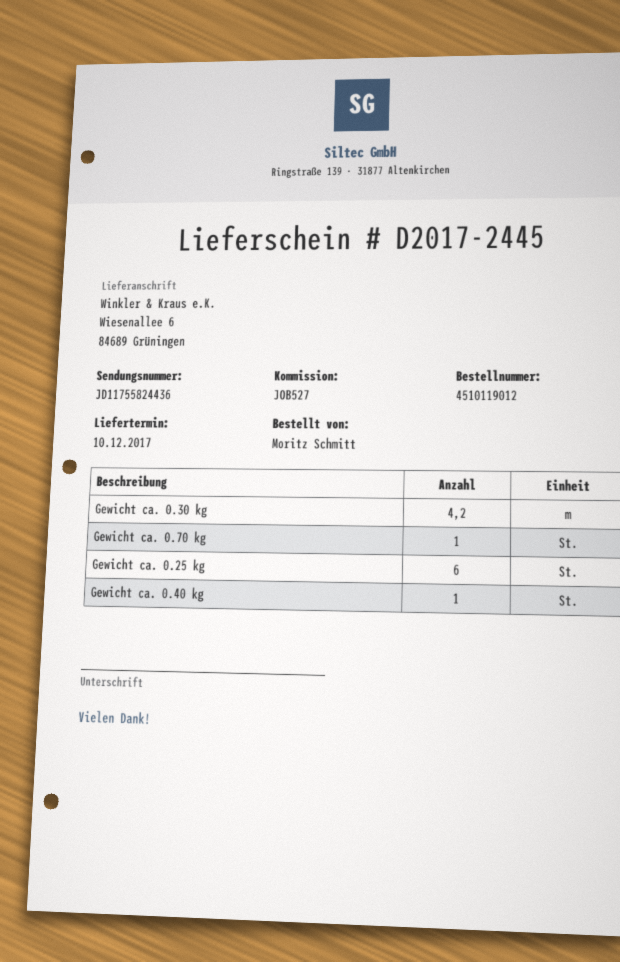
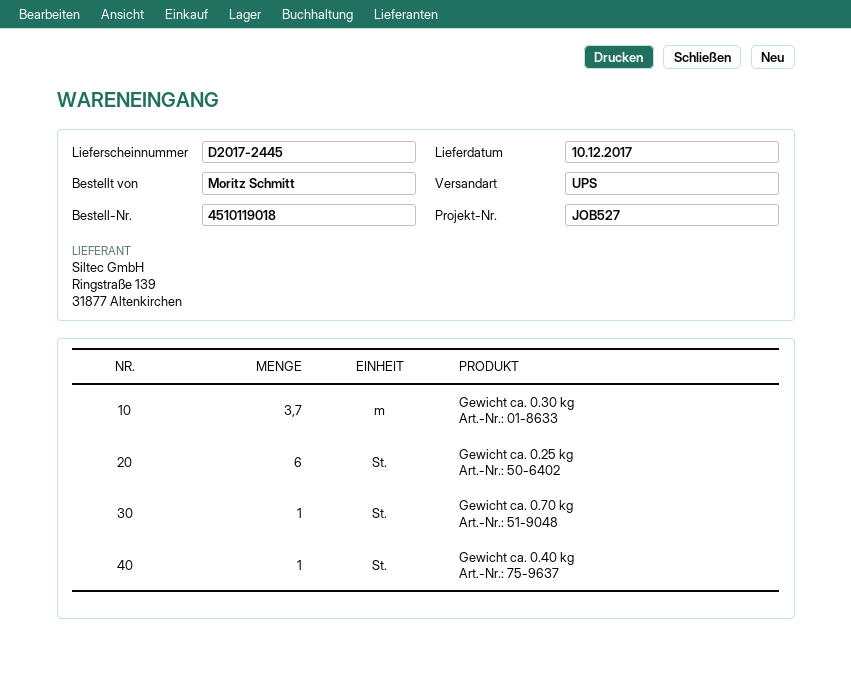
order number: 4510119012 -> 4510119018
Gewicht ca. 0.30 kg: 4.2 -> 3.7

